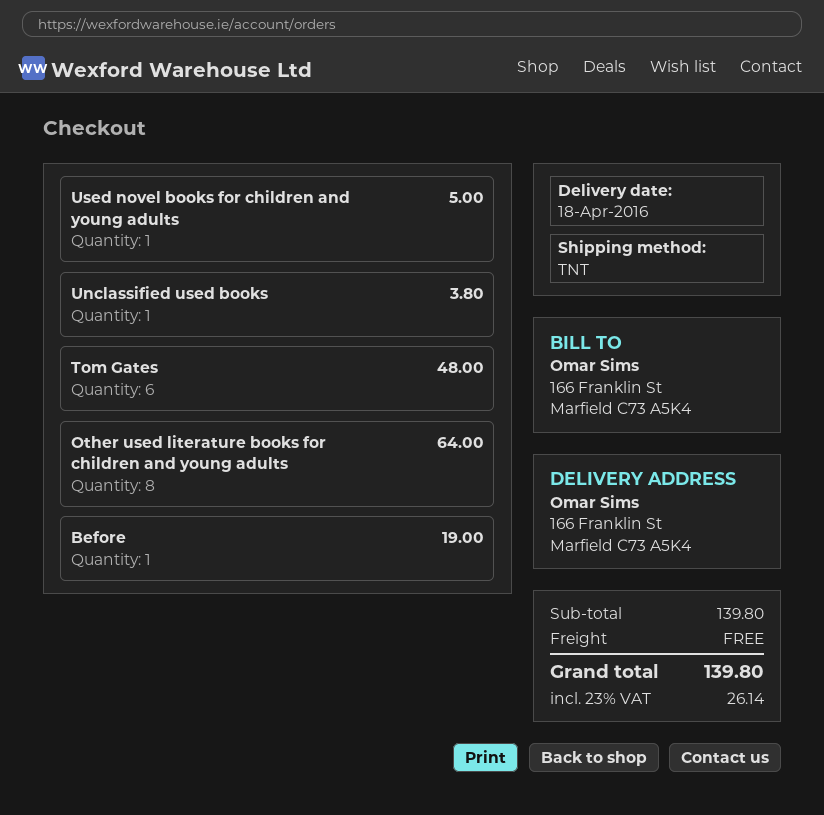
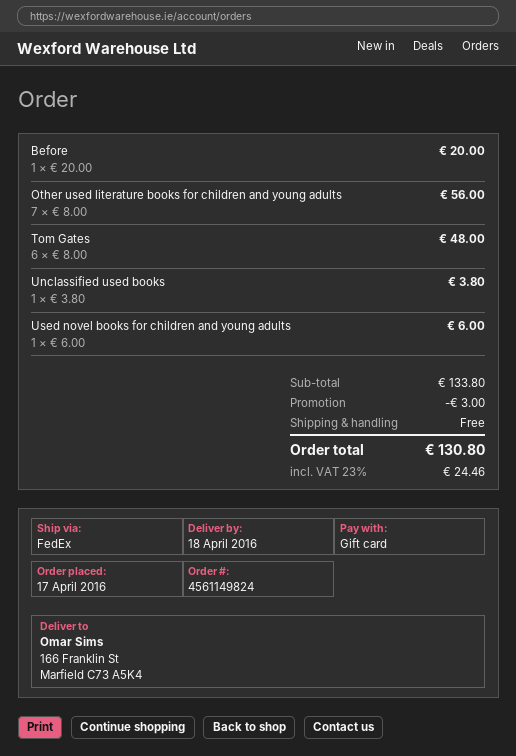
shipping method: TNT -> FedEx
Used novel books for children and young adults: 1 for 5.00 -> 1 for 6.00
Other used literature books for children and young adults: 8 for 64.00 -> 7 for 56.00
Before: 1 for 19.00 -> 1 for 20.00
subtotal: 139.80 -> 133.80
discount: none -> 3.00
tax: 23% = 26.14 -> 23% = 24.46
total: 139.80 -> 130.80

